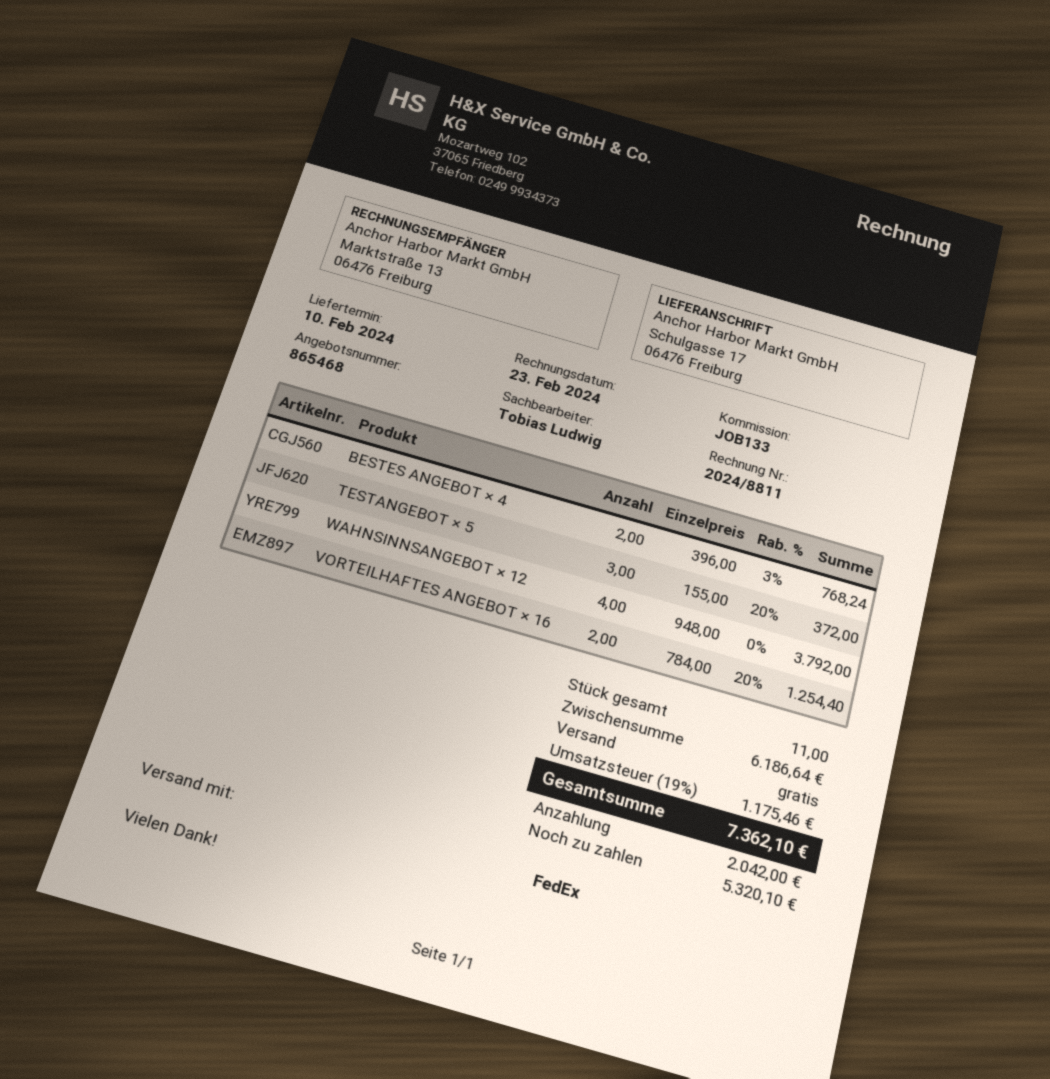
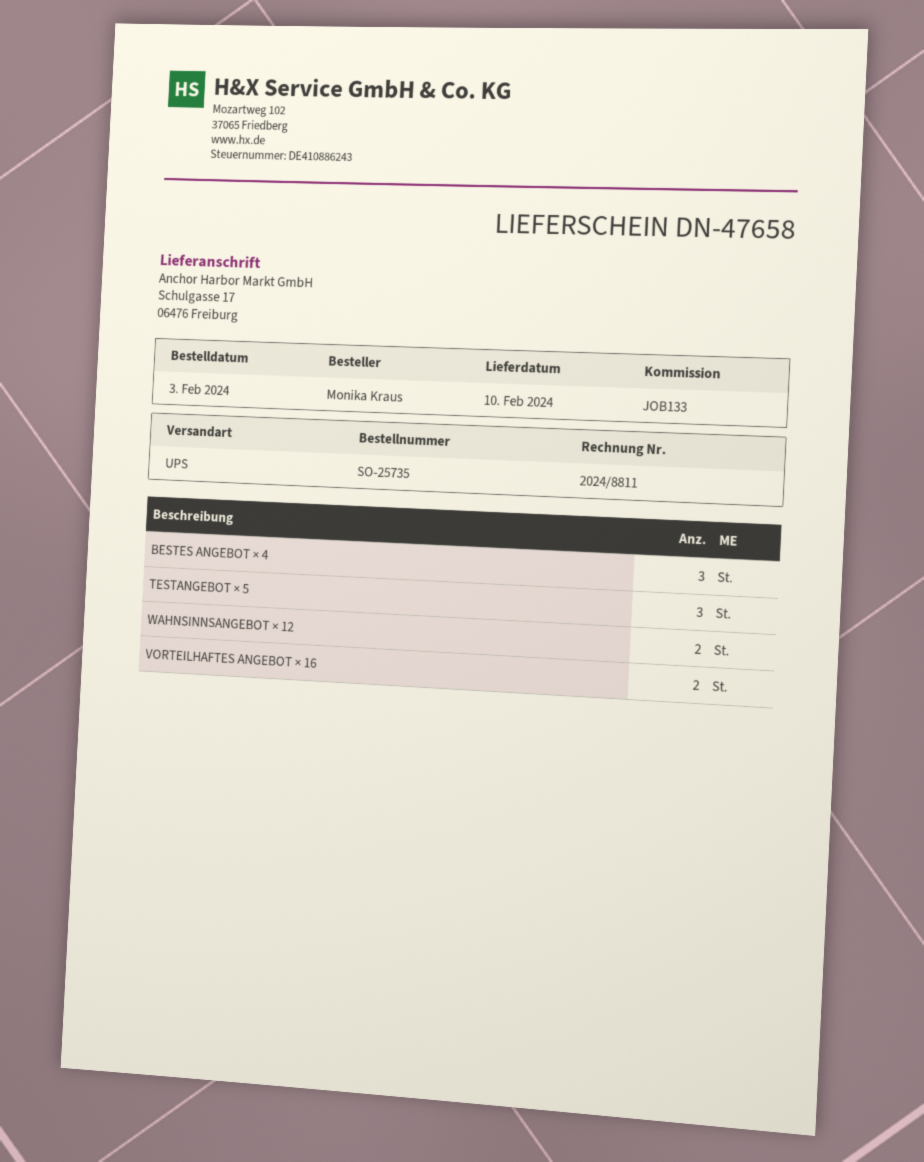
shipping method: FedEx -> UPS
BESTES ANGEBOT × 4: 2 -> 3
WAHNSINNSANGEBOT × 12: 4 -> 2

